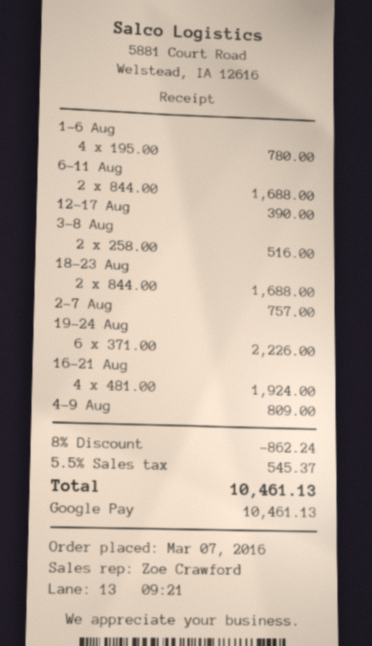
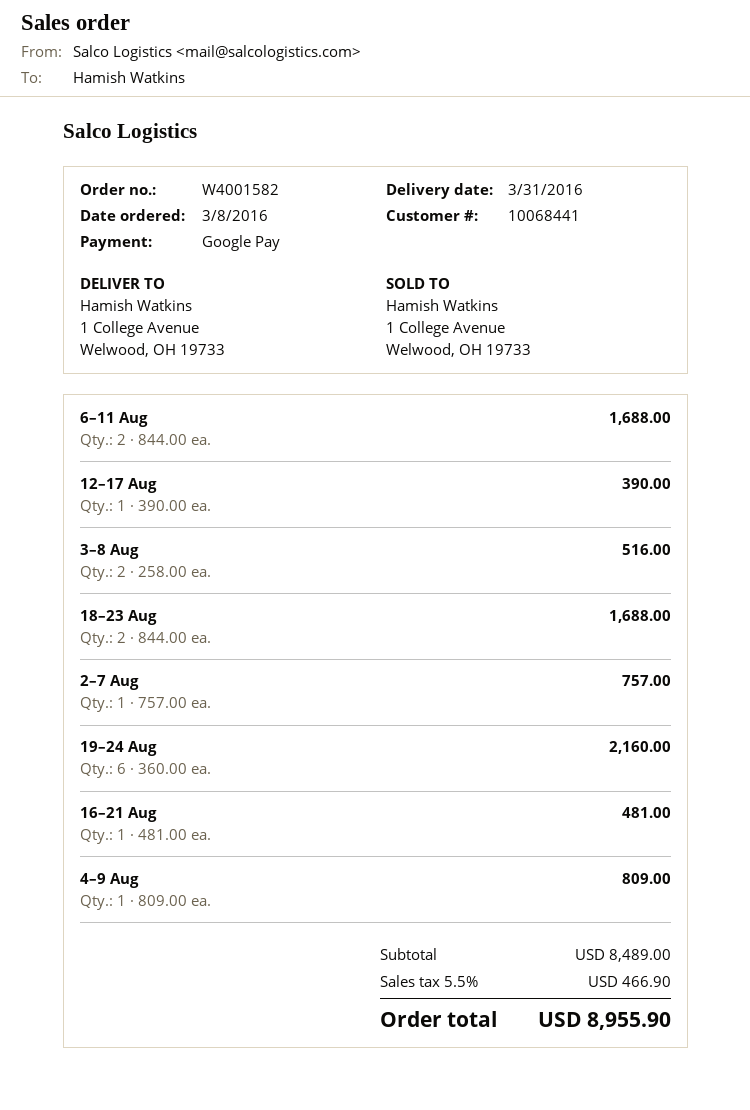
order date: 2016-03-07 -> 2016-03-08
1–6 Aug: 4 x 195.00 = 780.00 -> none
19–24 Aug: 6 x 371.00 = 2226.00 -> 6 x 360.00 = 2160.00
16–21 Aug: 4 x 481.00 = 1924.00 -> 1 x 481.00 = 481.00
discount: 8% = 862.24 -> none
tax: 5.5% = 545.37 -> 5.5% = 466.90
total: 10461.13 -> 8955.90

